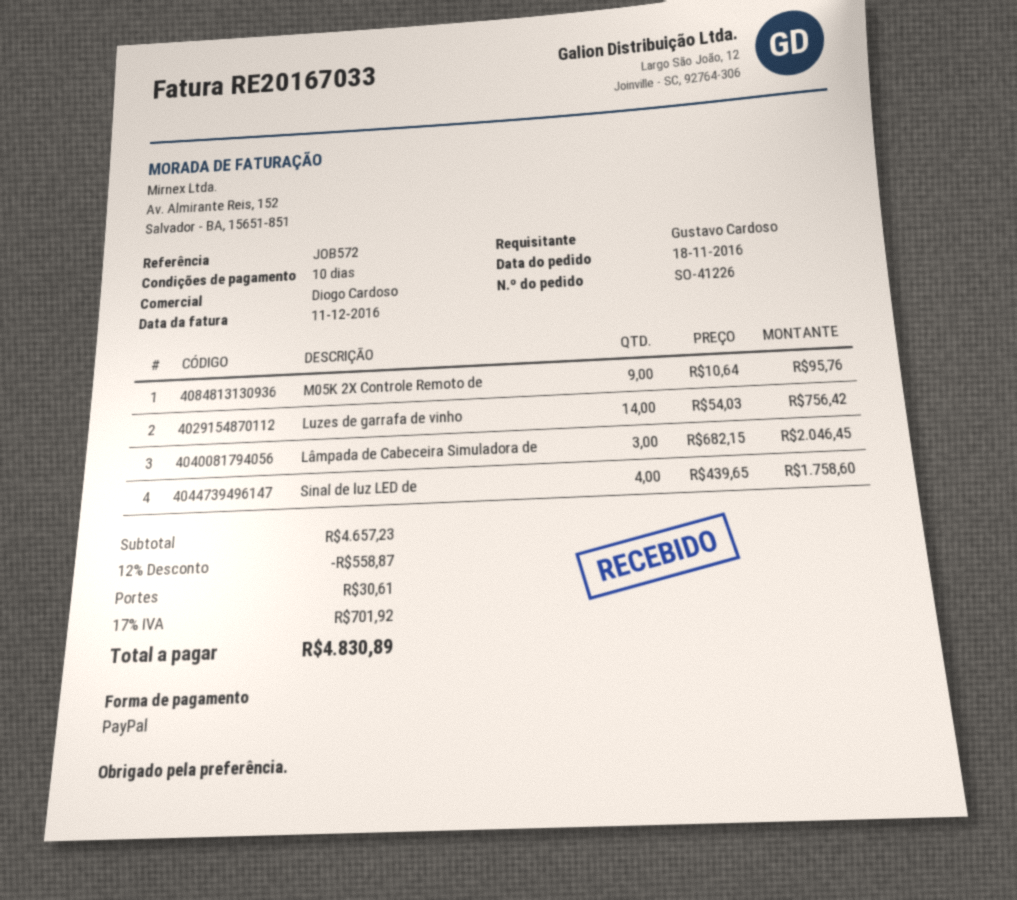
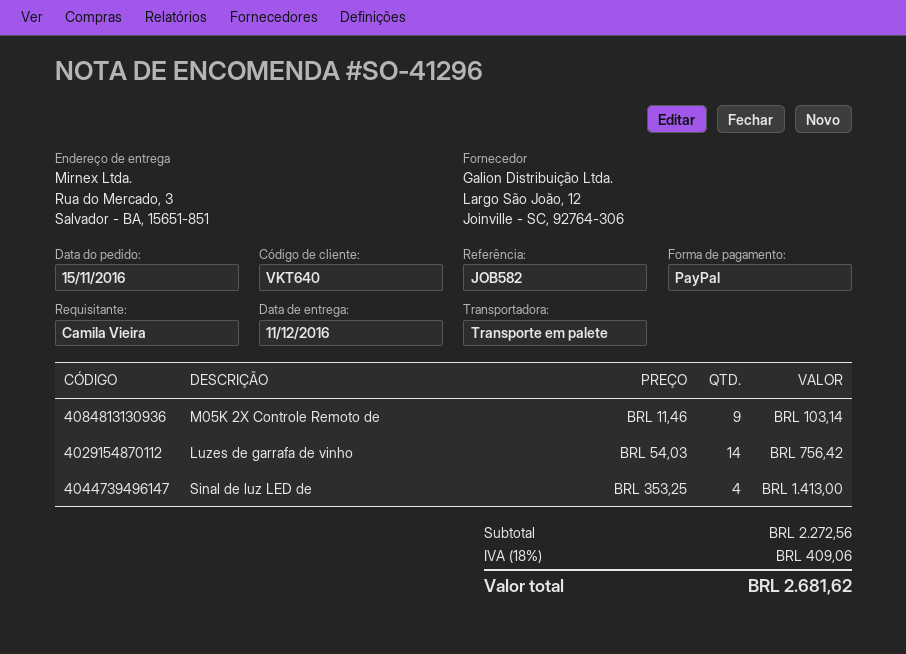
order number: SO-41226 -> SO-41296
order date: 2016-11-18 -> 2016-11-15
reference: JOB572 -> JOB582
ordered by: Gustavo Cardoso -> Camila Vieira
M05K 2X Controle Remoto de: 9 x 10.64 = 95.76 -> 9 x 11.46 = 103.14
Lâmpada de Cabeceira Simuladora de: 3 x 682.15 = 2046.45 -> none
Sinal de luz LED de: 4 x 439.65 = 1758.60 -> 4 x 353.25 = 1413.00
subtotal: 4657.23 -> 2272.56
discount: 12% = 558.87 -> none
shipping: 30.61 -> none
tax: 17% = 701.92 -> 18% = 409.06
total: 4830.89 -> 2681.62

